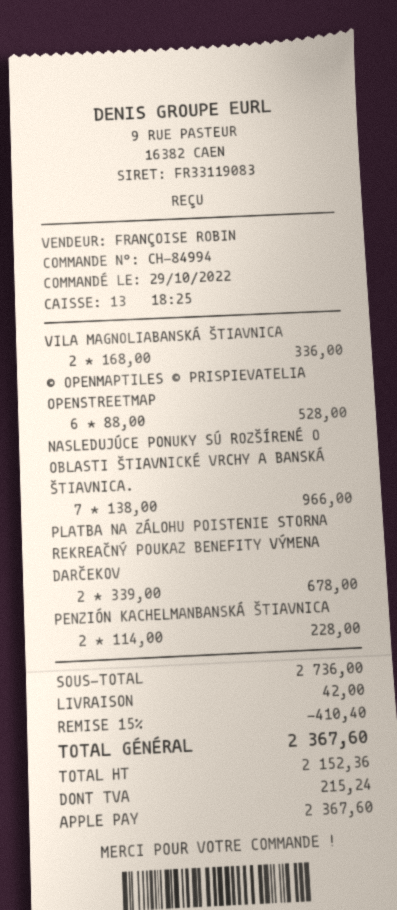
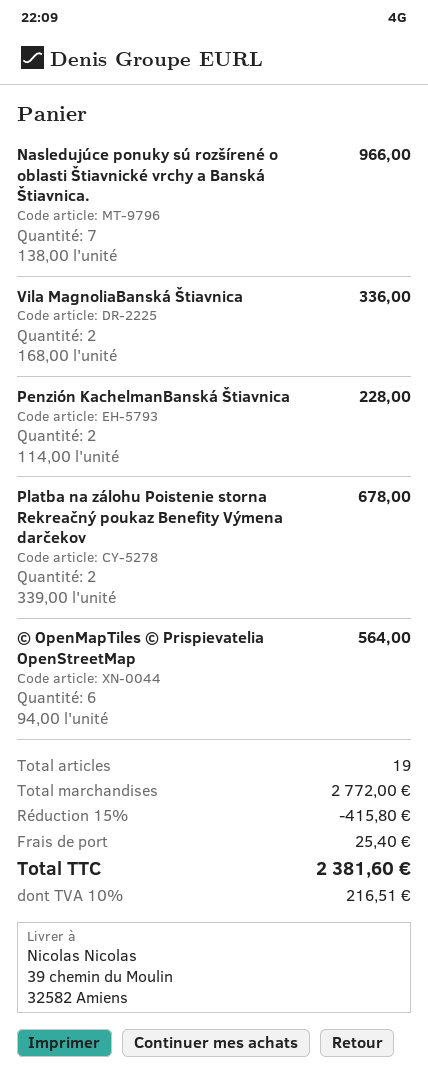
© OPENMAPTILES © PRISPIEVATELIA OPENSTREETMAP: 6 x 88.00 = 528.00 -> 6 x 94.00 = 564.00
subtotal: 2736.00 -> 2772.00
discount: 15% = 410.40 -> 15% = 415.80
shipping: 42.00 -> 25.40
tax: 215.24 -> 216.51
total: 2367.60 -> 2381.60

